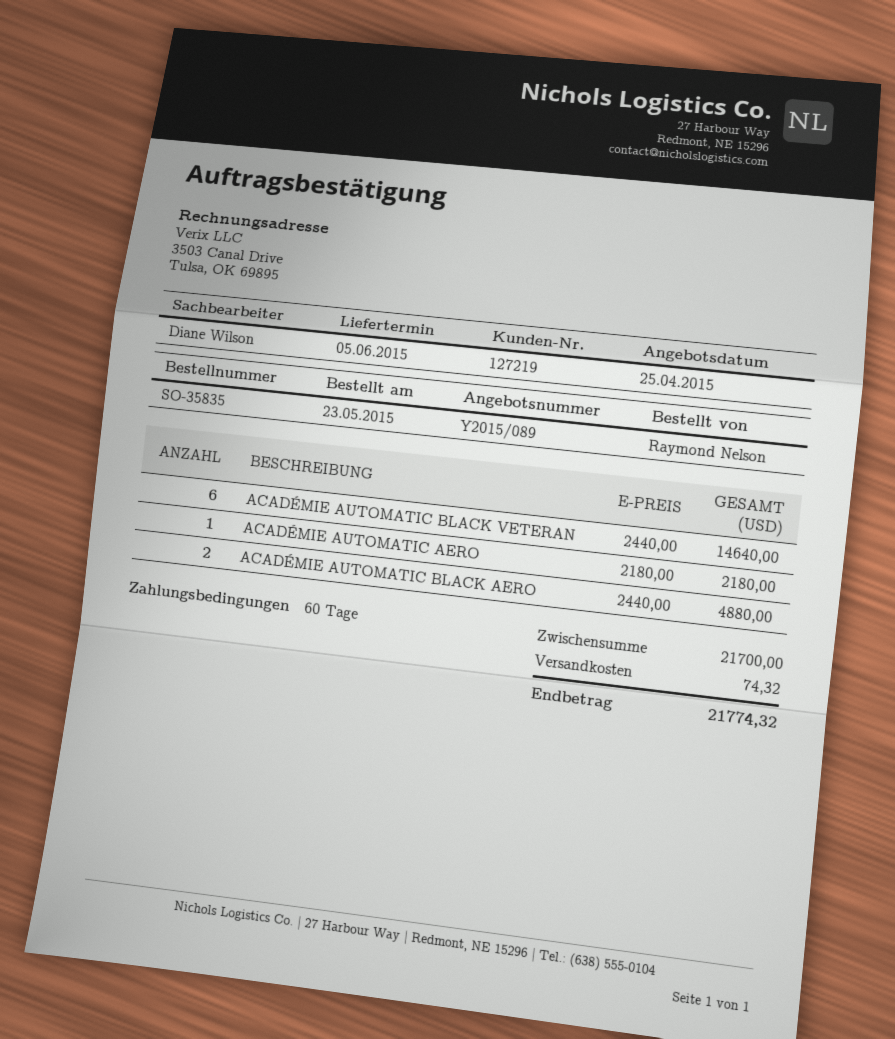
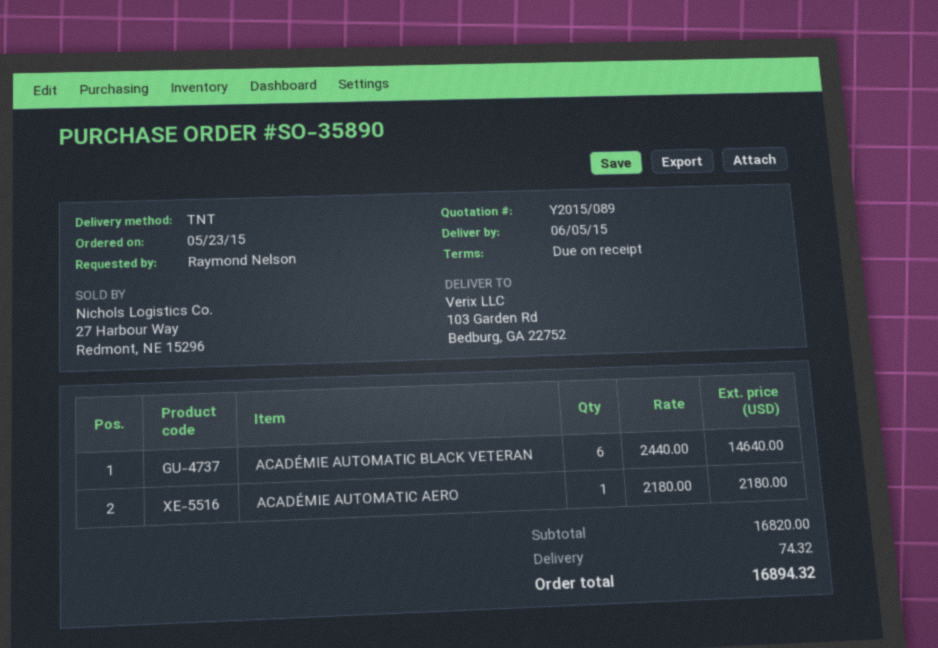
order number: SO-35835 -> SO-35890
payment terms: 60 days -> on receipt
ACADÉMIE AUTOMATIC BLACK AERO: 2 x 2440.00 = 4880.00 -> none
subtotal: 21700.00 -> 16820.00
total: 21774.32 -> 16894.32

